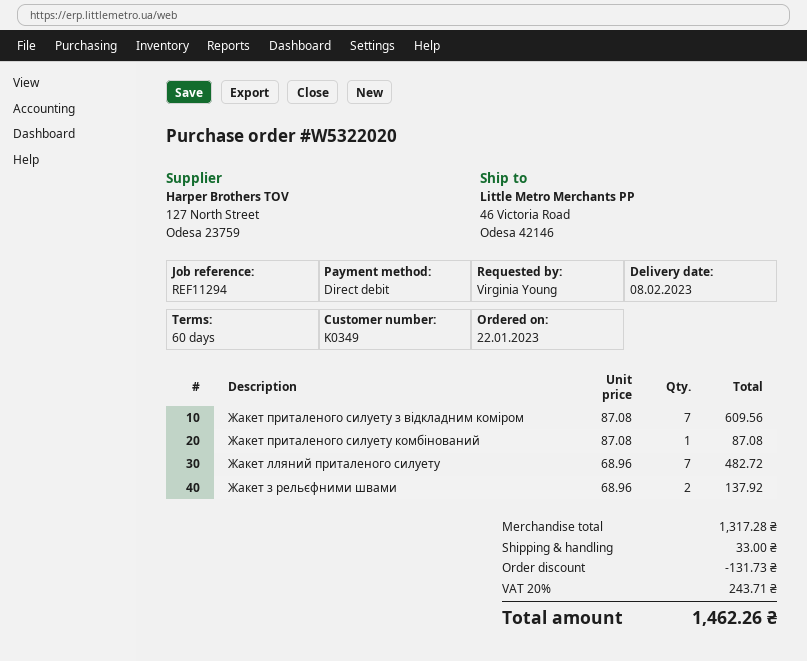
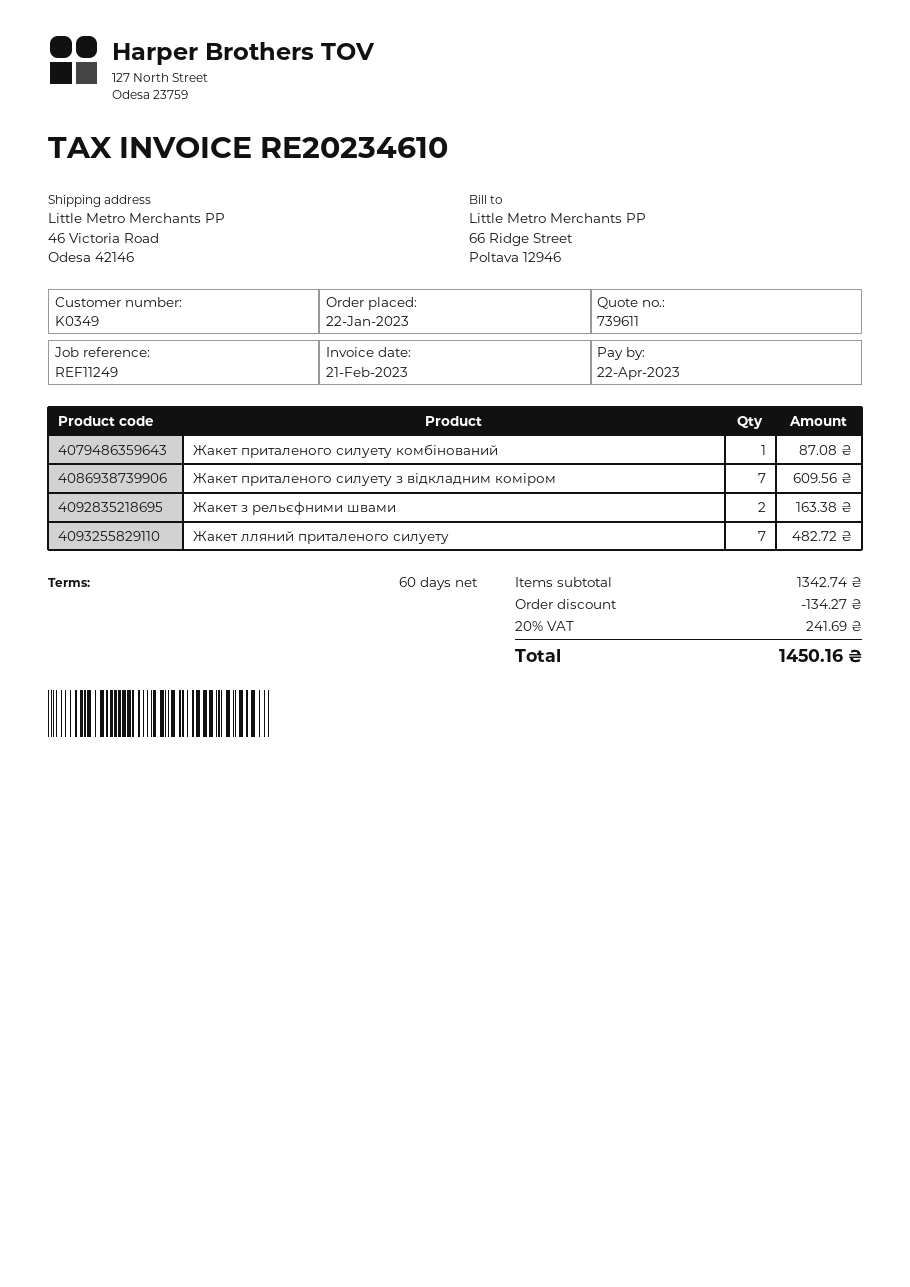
reference: REF11294 -> REF11249
Жакет з рельєфними швами: 2 for 137.92 -> 2 for 163.38
subtotal: 1317.28 -> 1342.74
discount: 131.73 -> 134.27
shipping: 33.00 -> none
tax: 20% = 243.71 -> 20% = 241.69
total: 1462.26 -> 1450.16

